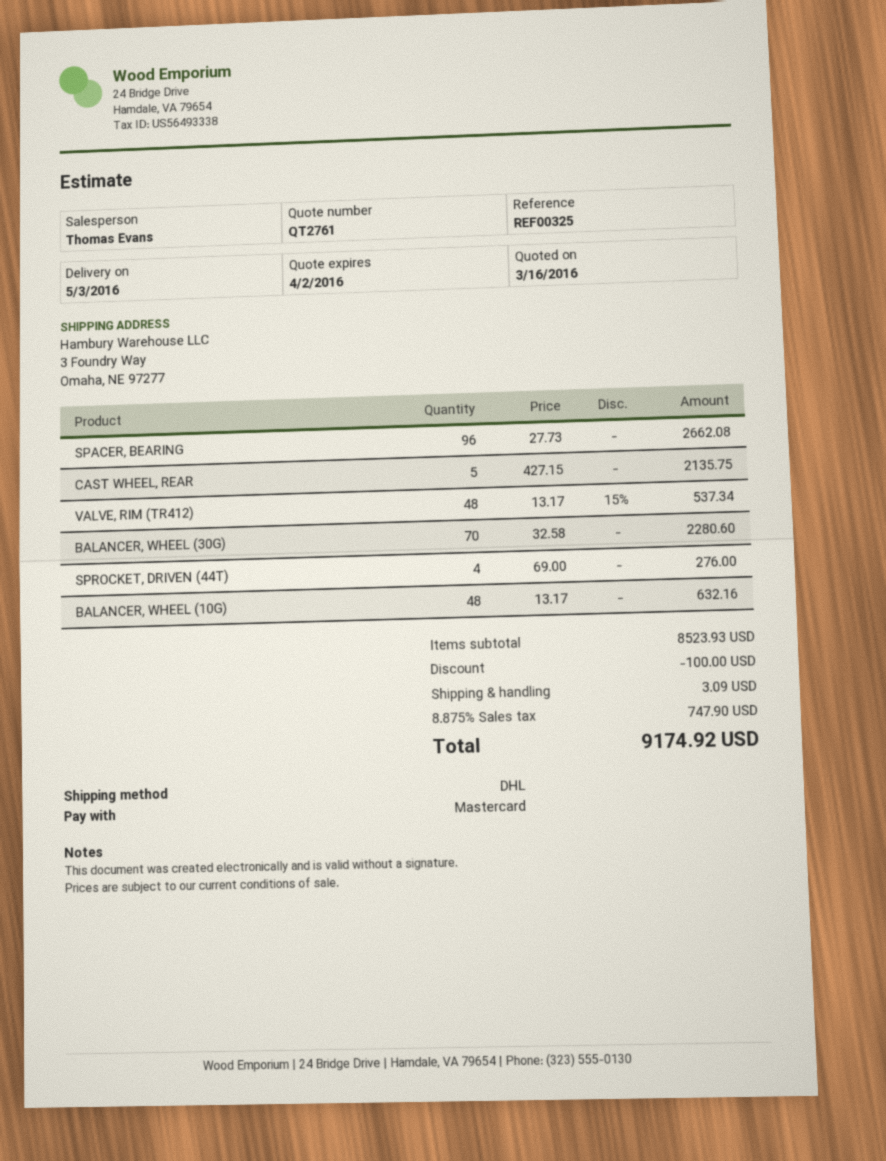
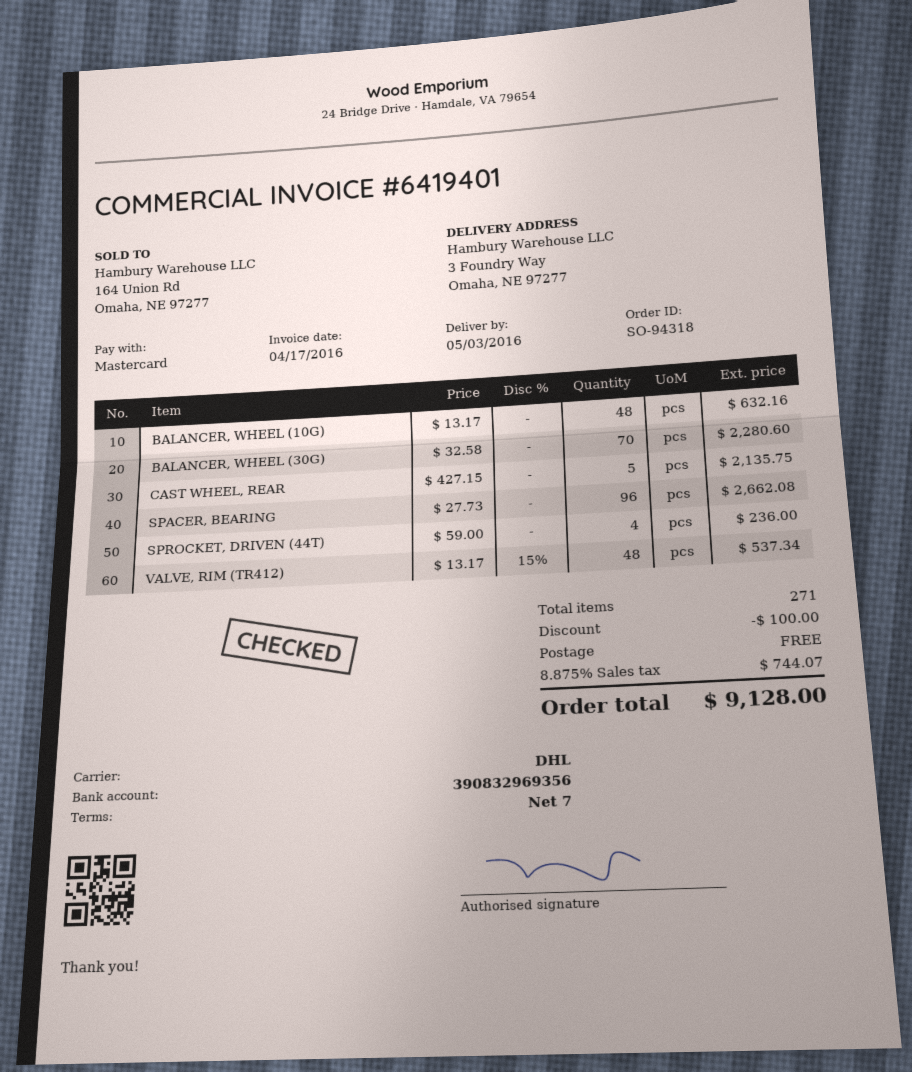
SPROCKET, DRIVEN (44T): 4 x 69.00 = 276.00 -> 4 x 59.00 = 236.00
shipping: 3.09 -> 0.00
tax: 8.875% = 747.90 -> 8.875% = 744.07
total: 9174.92 -> 9128.00

